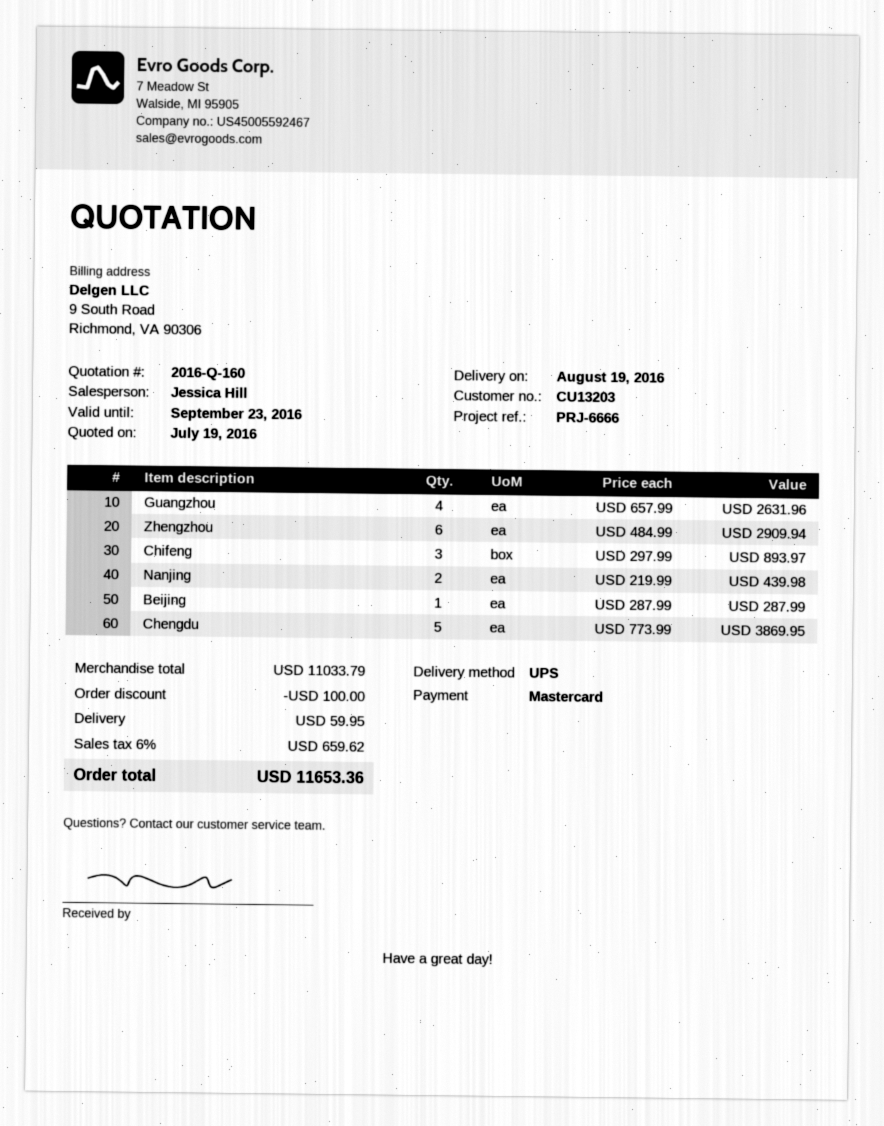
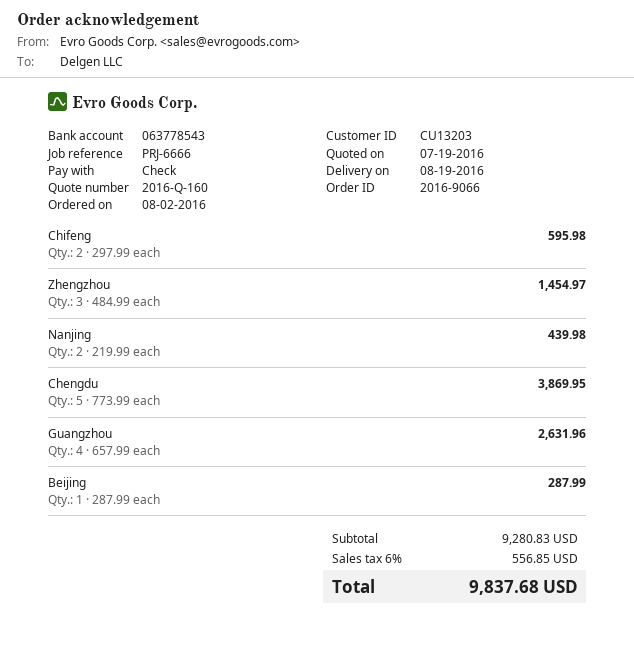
payment method: Mastercard -> cheque
Zhengzhou: 6 x 484.99 = 2909.94 -> 3 x 484.99 = 1454.97
Chifeng: 3 x 297.99 = 893.97 -> 2 x 297.99 = 595.98
subtotal: 11033.79 -> 9280.83
discount: 100.00 -> none
shipping: 59.95 -> none
tax: 6% = 659.62 -> 6% = 556.85
total: 11653.36 -> 9837.68

